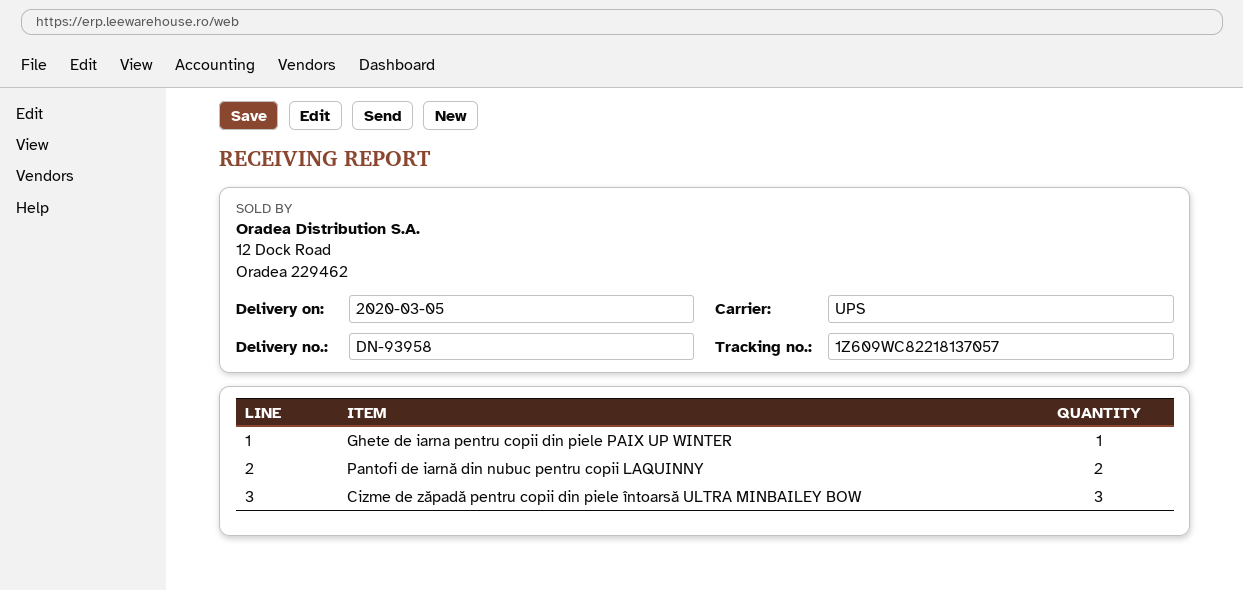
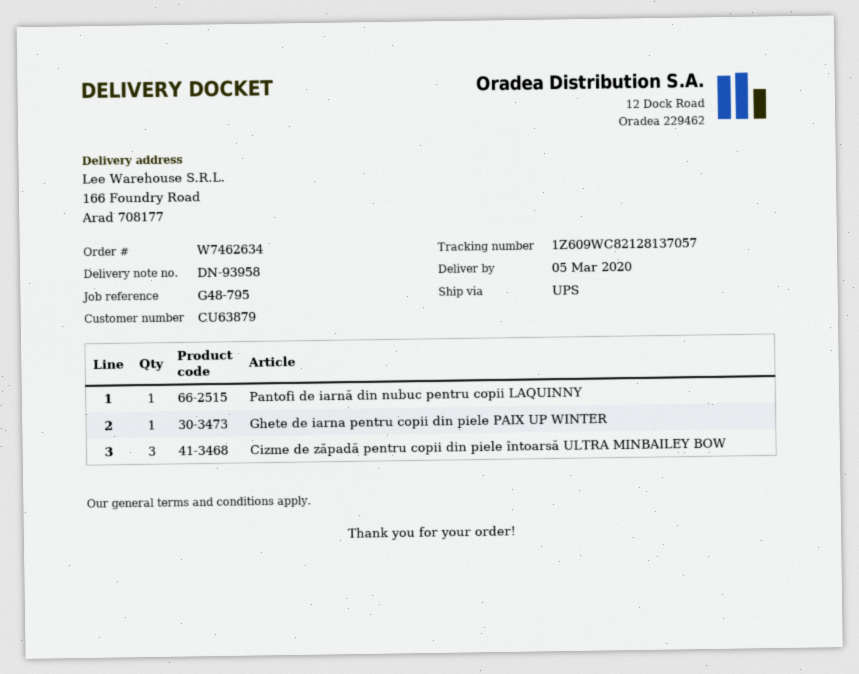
tracking number: 1Z609WC82218137057 -> 1Z609WC82128137057
Pantofi de iarnă din nubuc pentru copii LAQUINNY: 2 -> 1

